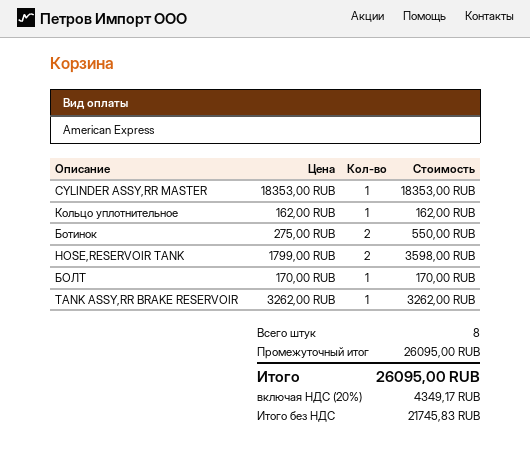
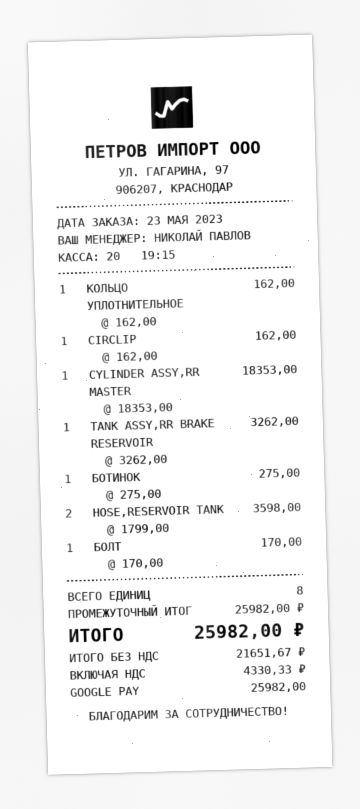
payment method: American Express -> Google Pay
Ботинок: 2 x 275.00 = 550.00 -> 1 x 275.00 = 275.00
CIRCLIP: none -> 1 x 162.00 = 162.00
subtotal: 26095.00 -> 25982.00
net: 21745.83 -> 21651.67
tax: 4349.17 -> 4330.33
total: 26095.00 -> 25982.00

